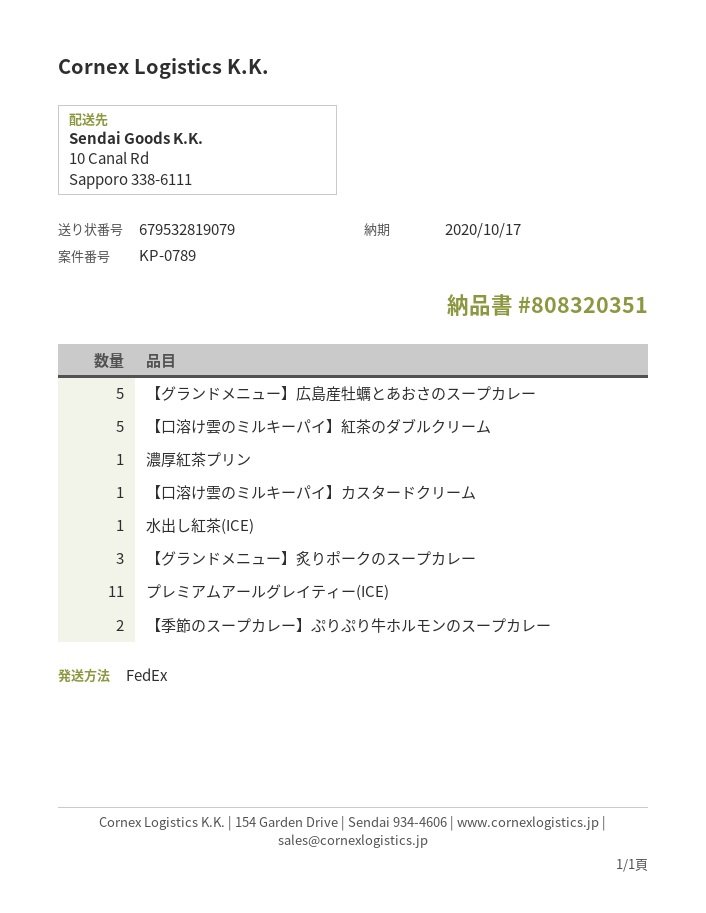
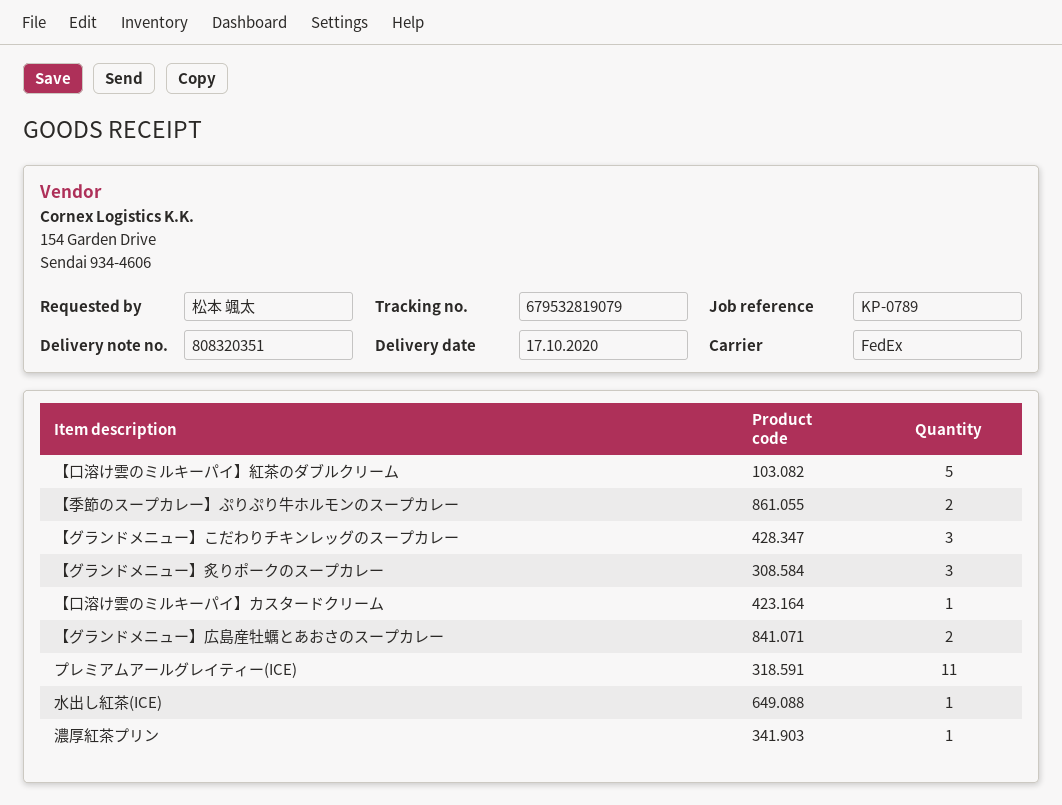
【グランドメニュー】広島産牡蠣とあおさのスープカレー: 5 -> 2
【グランドメニュー】こだわりチキンレッグのスープカレー: none -> 3

